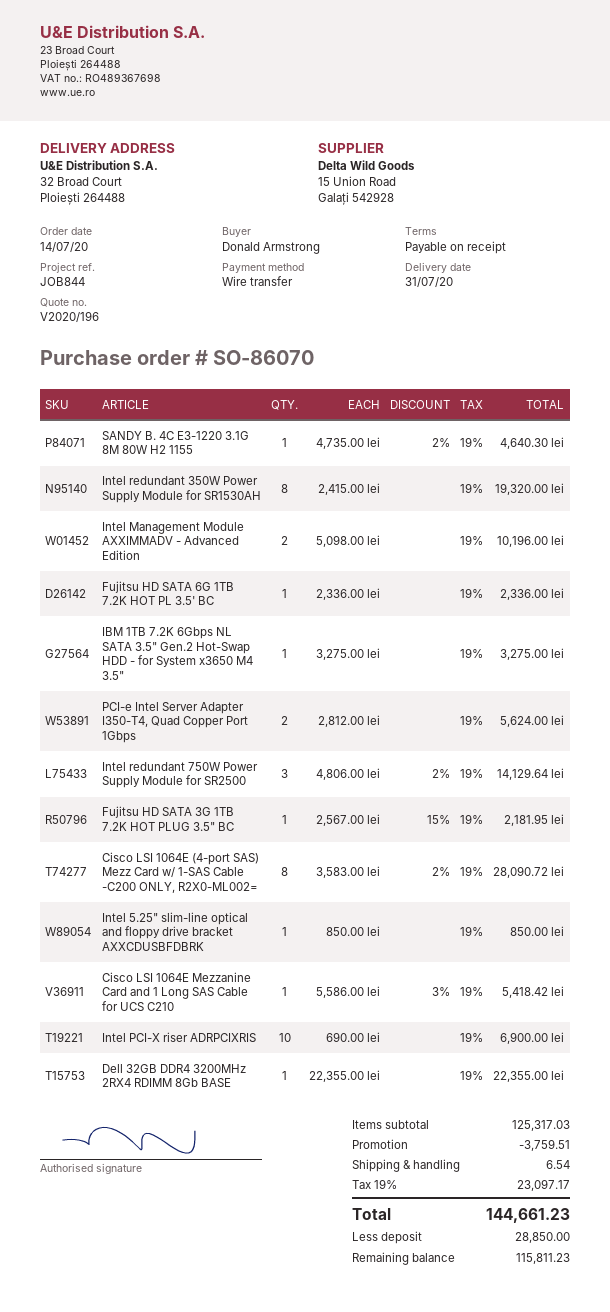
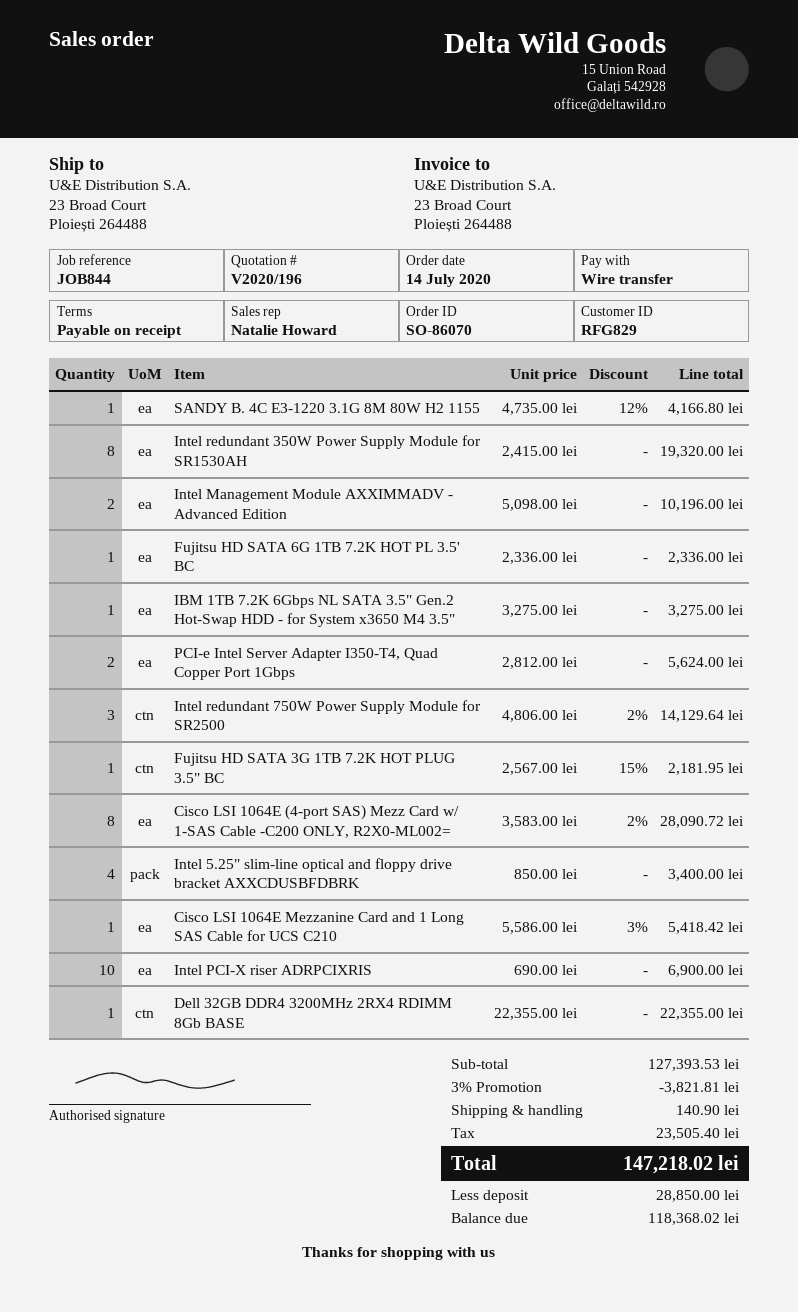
ship to: 32 Broad Court, Ploiești 264488 -> 23 Broad Court, Ploiești 264488
SANDY B. 4C E3-1220 3.1G 8M 80W H2 1155: 1 x 4735.00 - 2% = 4640.30 -> 1 x 4735.00 - 12% = 4166.80
Intel 5.25" slim-line optical and floppy drive bracket AXXCDUSBFDBRK: 1 x 850.00 = 850.00 -> 4 x 850.00 = 3400.00
subtotal: 125317.03 -> 127393.53
discount: 3759.51 -> 3821.81
shipping: 6.54 -> 140.90
tax: 23097.17 -> 23505.40
total: 144661.23 -> 147218.02
balance: 115811.23 -> 118368.02

